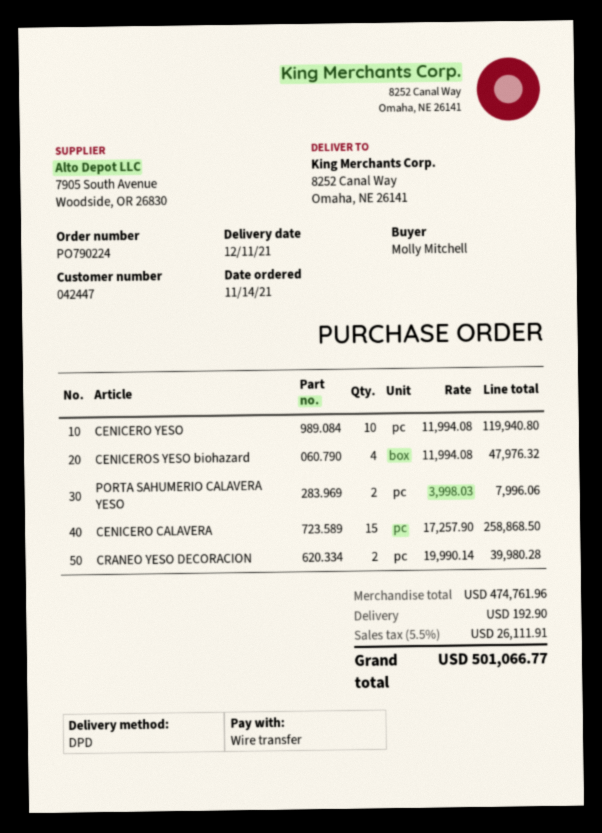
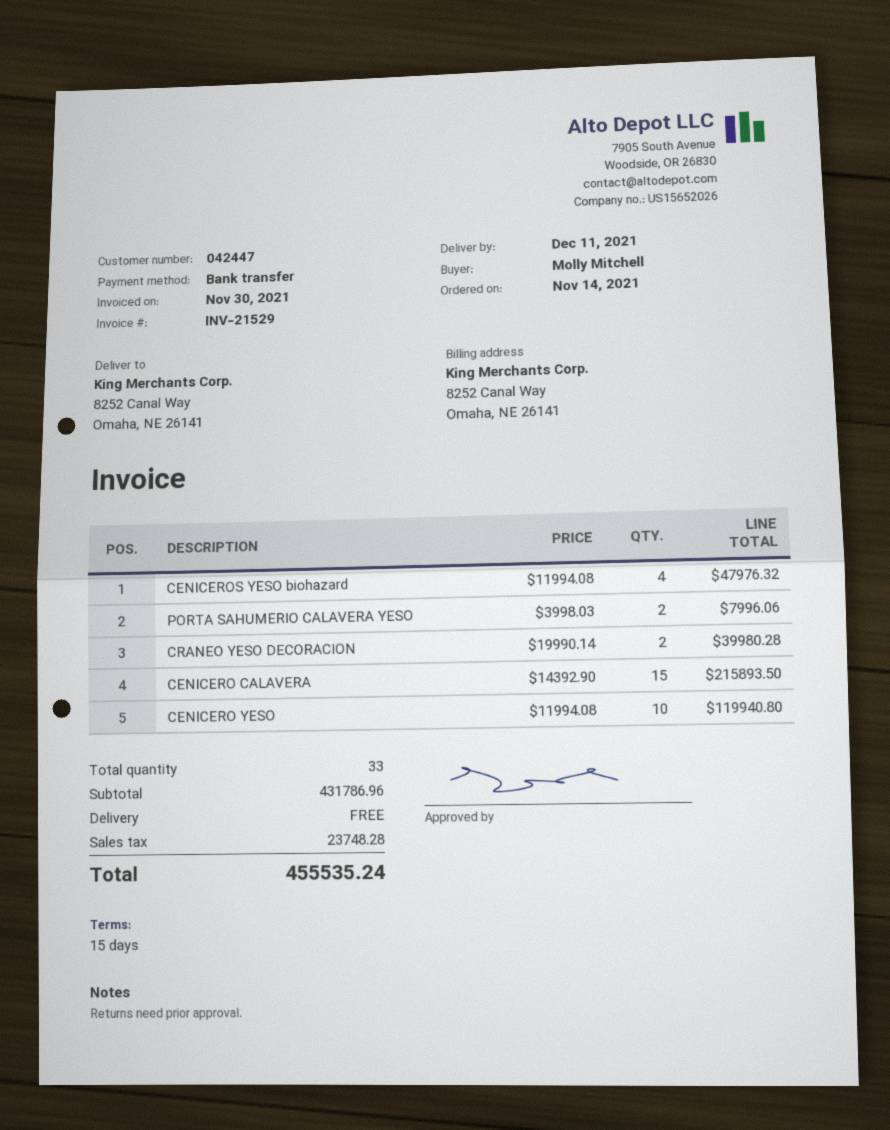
CENICERO CALAVERA: 15 x 17257.90 = 258868.50 -> 15 x 14392.90 = 215893.50
subtotal: 474761.96 -> 431786.96
shipping: 192.90 -> 0.00
tax: 26111.91 -> 23748.28
total: 501066.77 -> 455535.24

